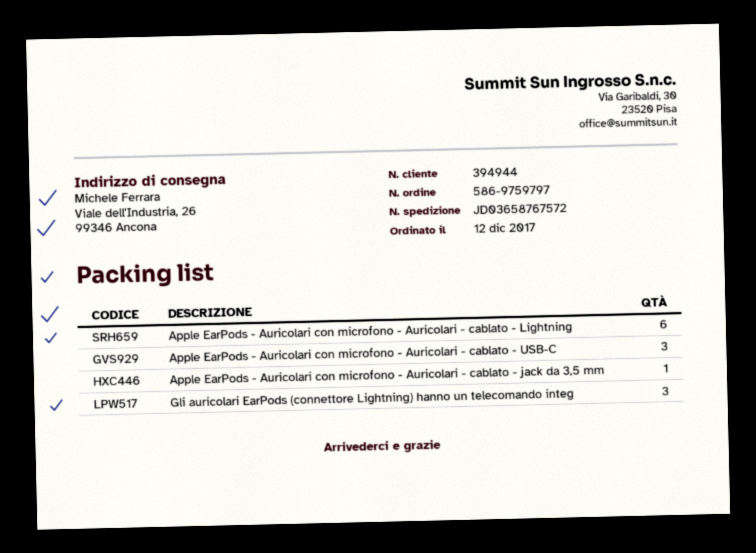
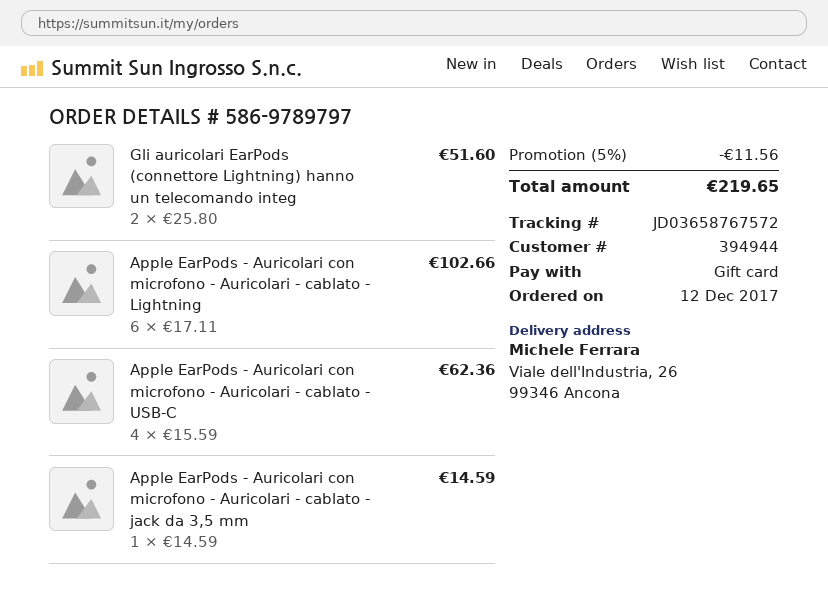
order number: 586-9759797 -> 586-9789797
Apple EarPods - Auricolari con microfono - Auricolari - cablato - USB-C: 3 -> 4
Gli auricolari EarPods (connettore Lightning) hanno un telecomando integ: 3 -> 2

